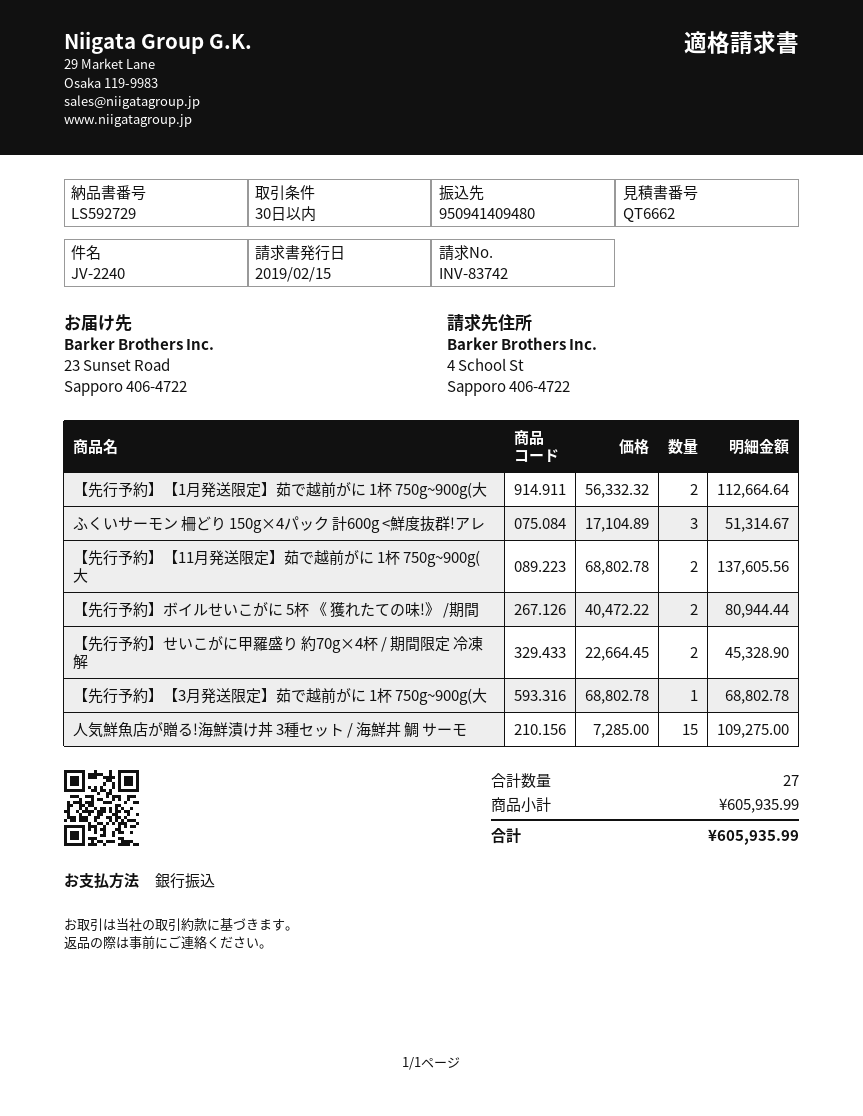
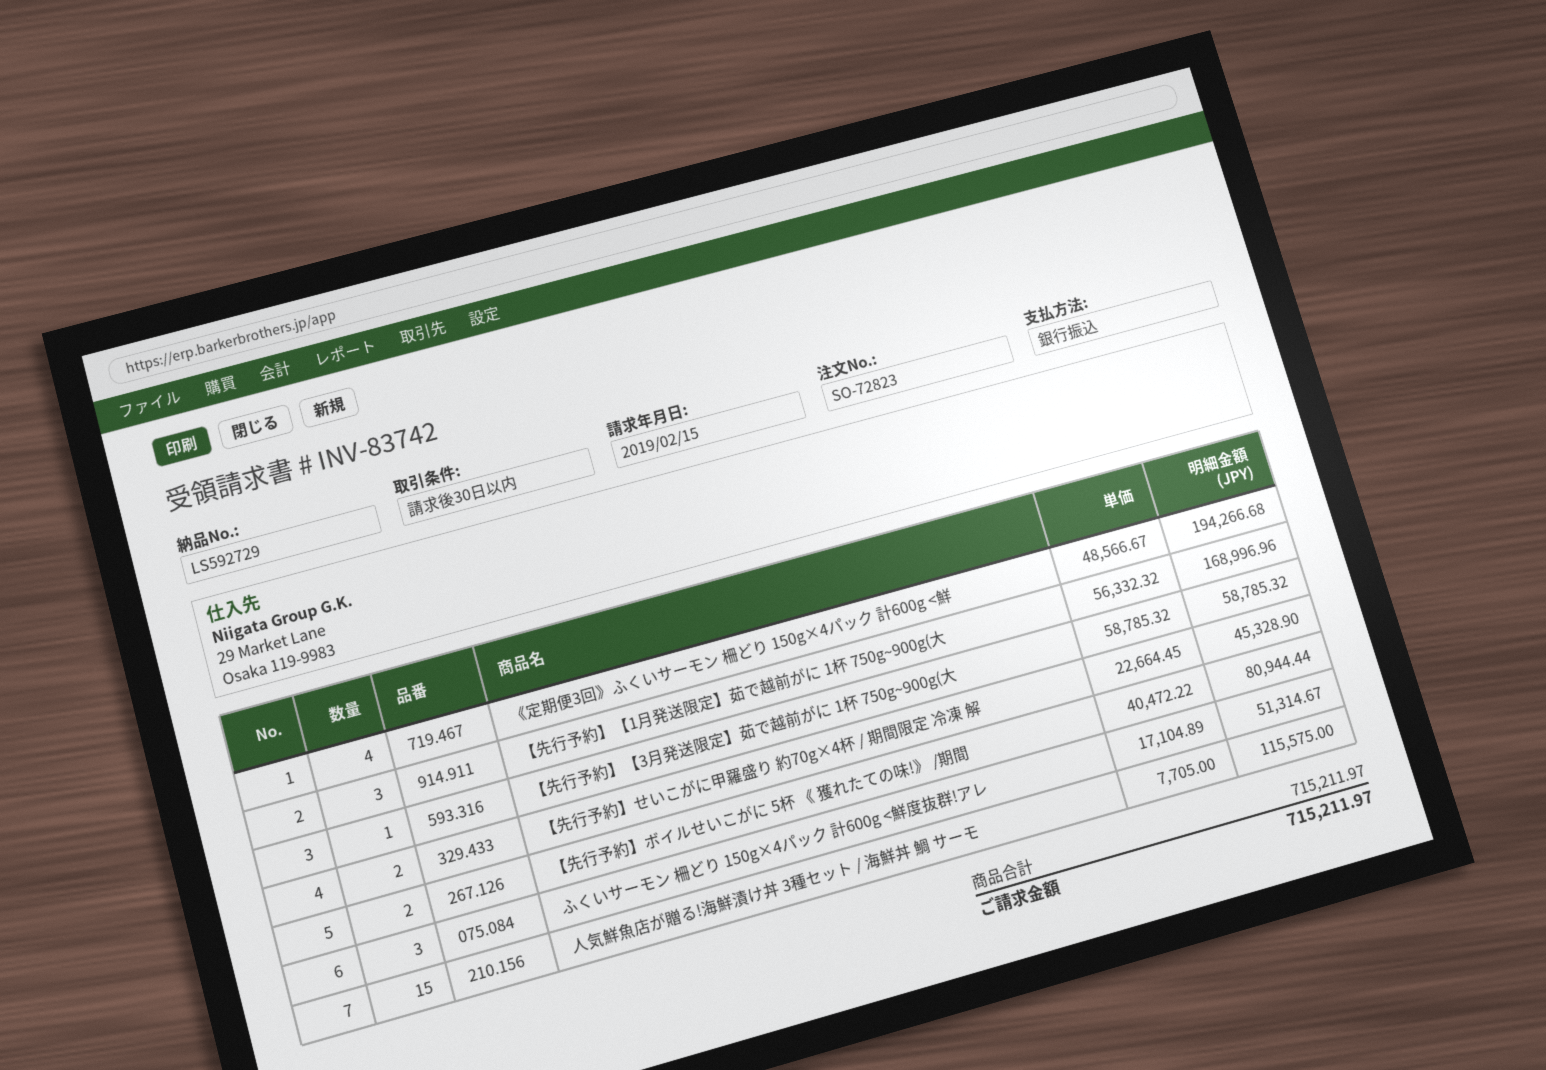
【先行予約】【1月発送限定】茹で越前がに 1杯 750g~900g(大: 2 x 56332.32 = 112664.64 -> 3 x 56332.32 = 168996.96
【先行予約】【11月発送限定】茹で越前がに 1杯 750g~900g(大: 2 x 68802.78 = 137605.56 -> none
【先行予約】【3月発送限定】茹で越前がに 1杯 750g~900g(大: 1 x 68802.78 = 68802.78 -> 1 x 58785.32 = 58785.32
人気鮮魚店が贈る!海鮮漬け丼 3種セット / 海鮮丼 鯛 サーモ: 15 x 7285.00 = 109275.00 -> 15 x 7705.00 = 115575.00
《定期便3回》ふくいサーモン 柵どり 150g×4パック 計600g <鮮: none -> 4 x 48566.67 = 194266.68
subtotal: 605935.99 -> 715211.97
total: 605935.99 -> 715211.97

